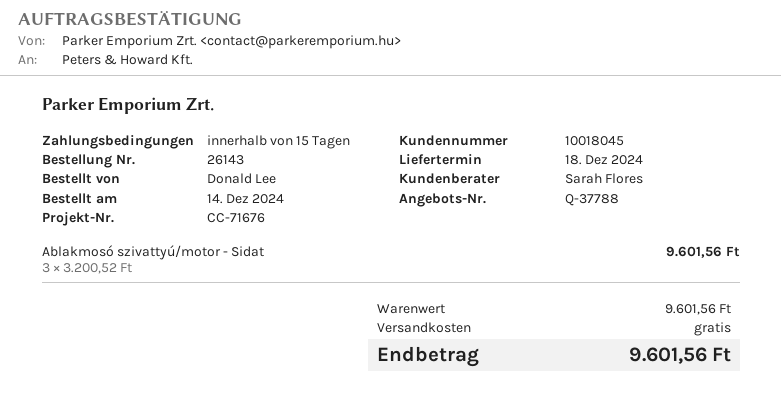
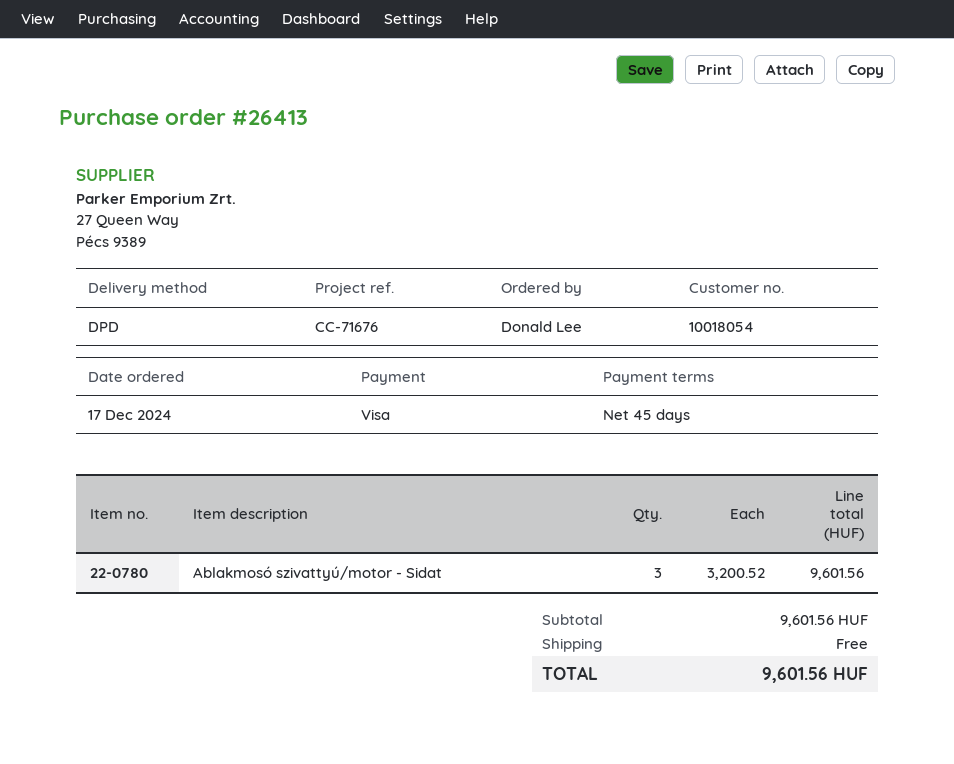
order number: 26143 -> 26413
order date: 2024-12-14 -> 2024-12-17
payment terms: 15 days -> 45 days
customer number: 10018045 -> 10018054

